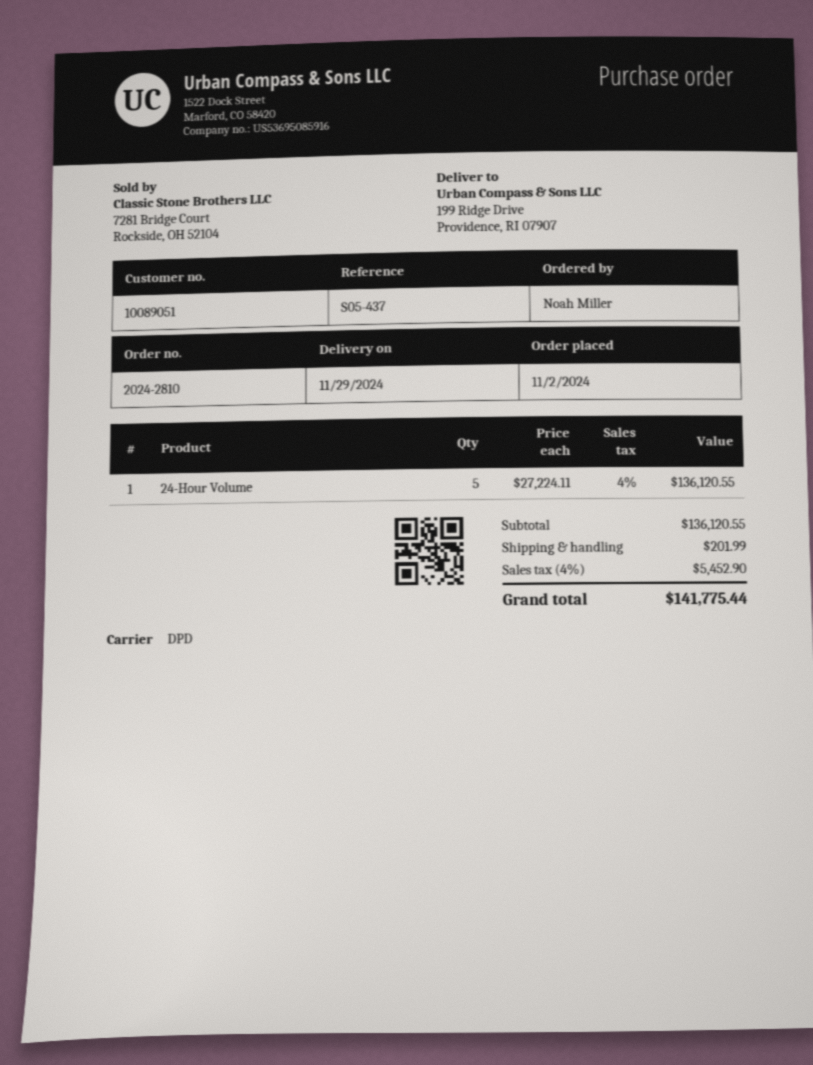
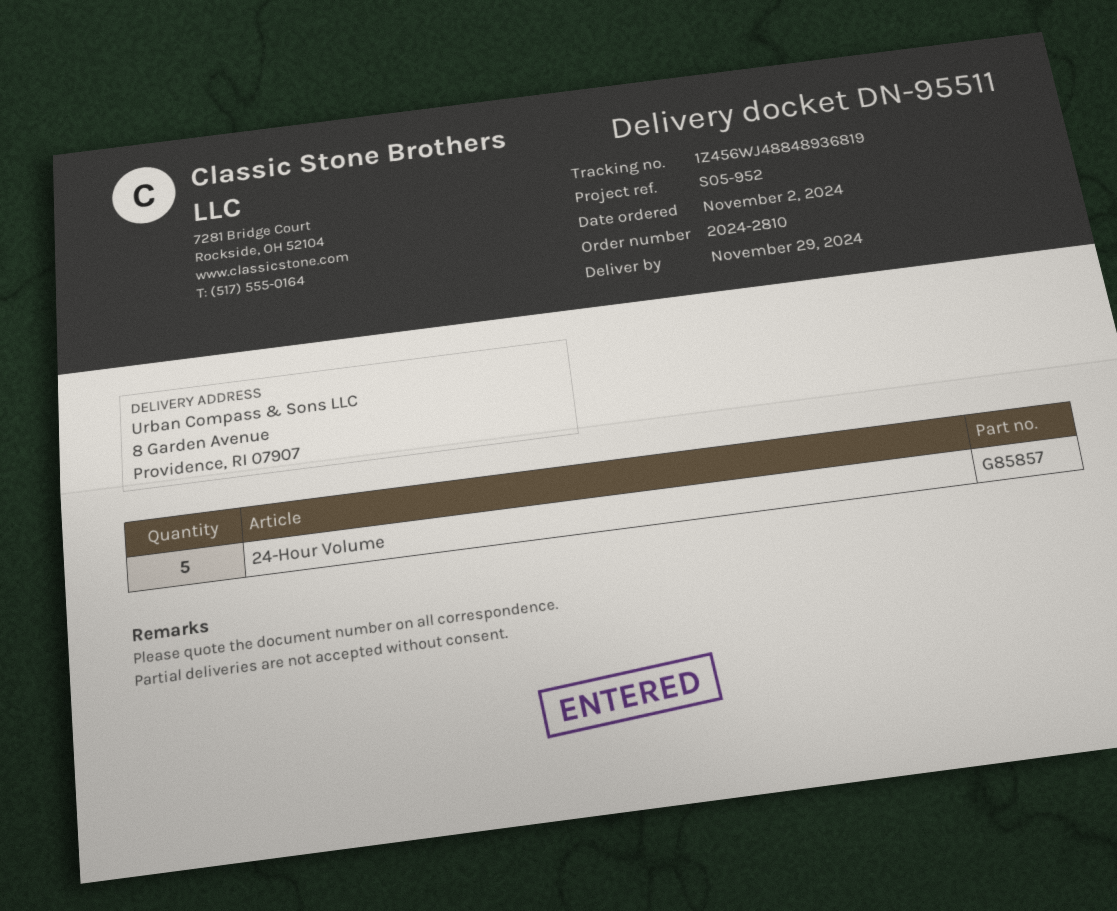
reference: S05-437 -> S05-952
ship to: 199 Ridge Drive, Providence, RI 07907 -> 8 Garden Avenue, Providence, RI 07907

